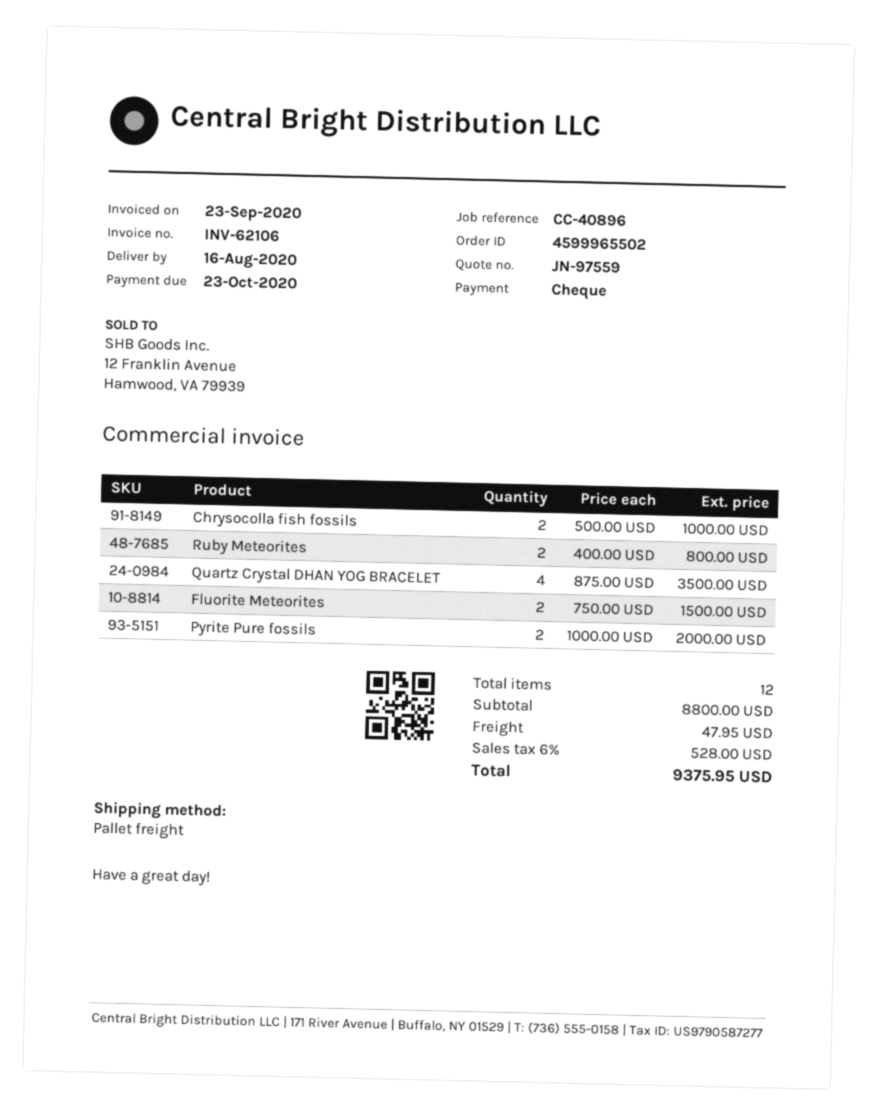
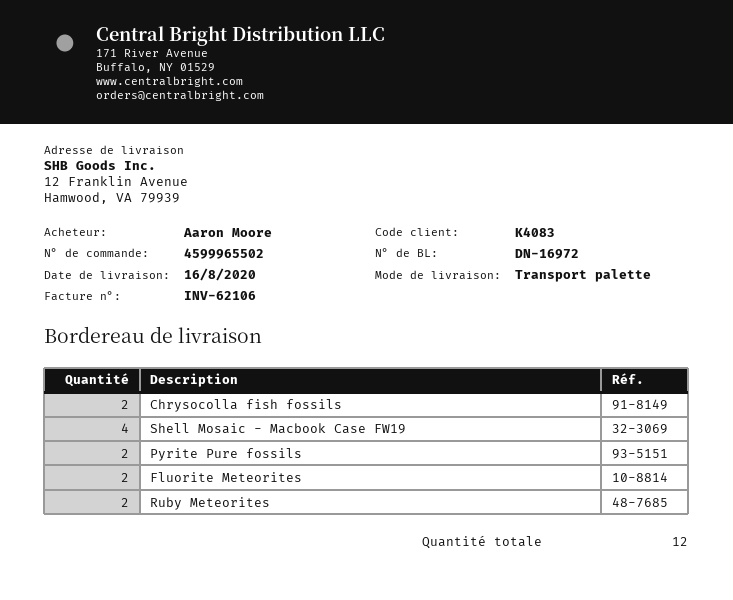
Quartz Crystal DHAN YOG BRACELET: 4 -> none
Shell Mosaic - Macbook Case FW19: none -> 4

